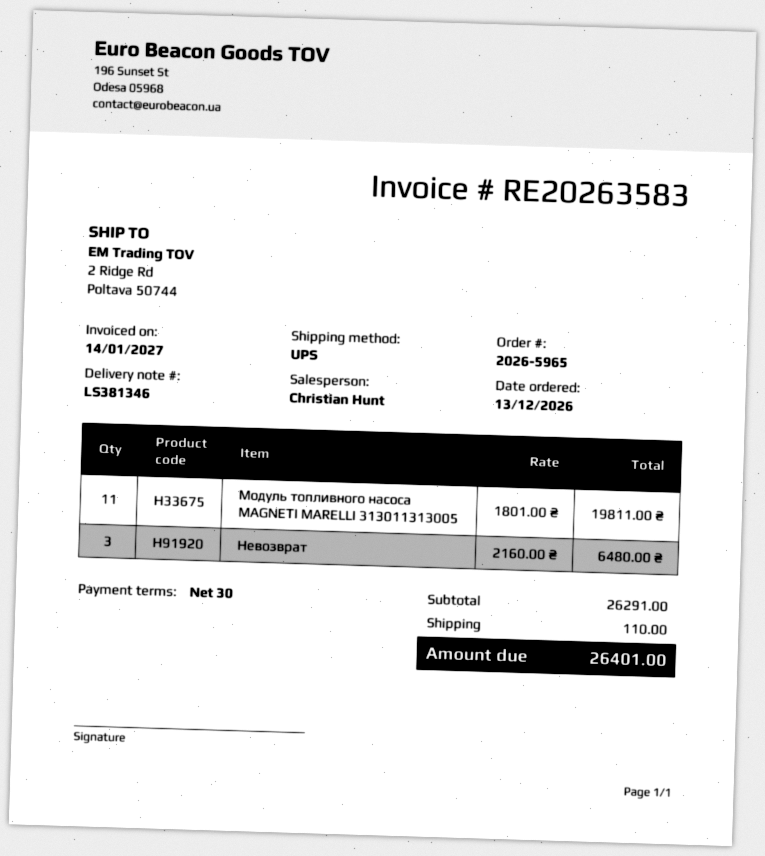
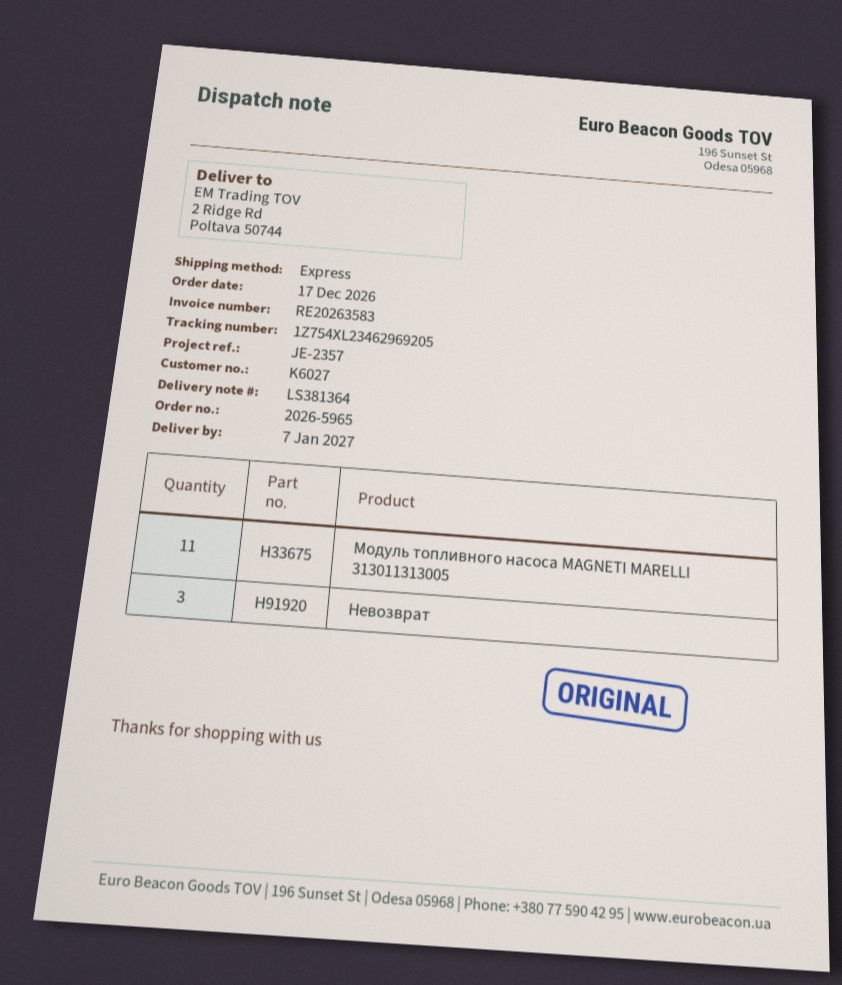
order date: 2026-12-13 -> 2026-12-17
delivery note number: LS381346 -> LS381364
shipping method: UPS -> express

